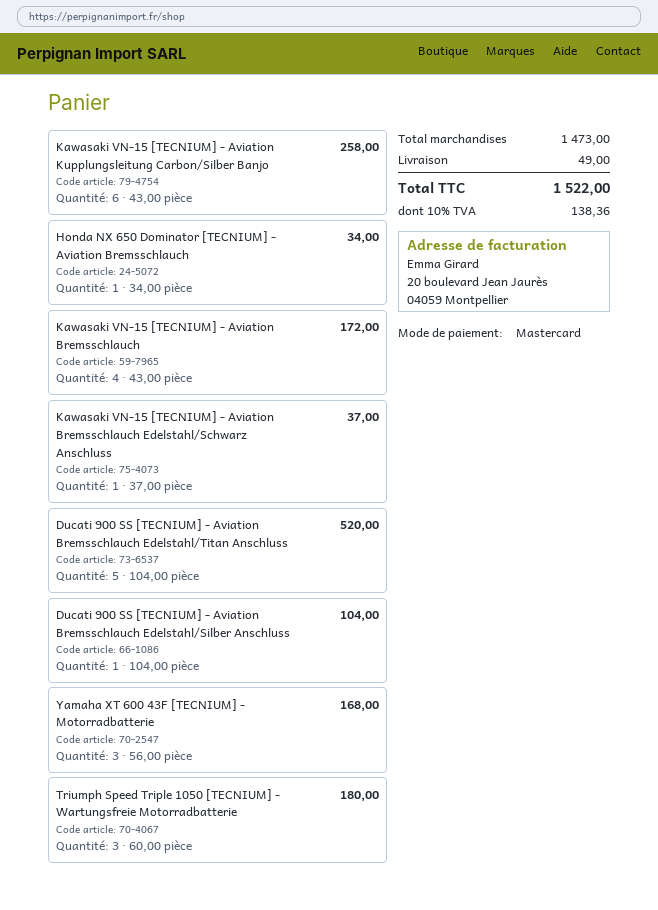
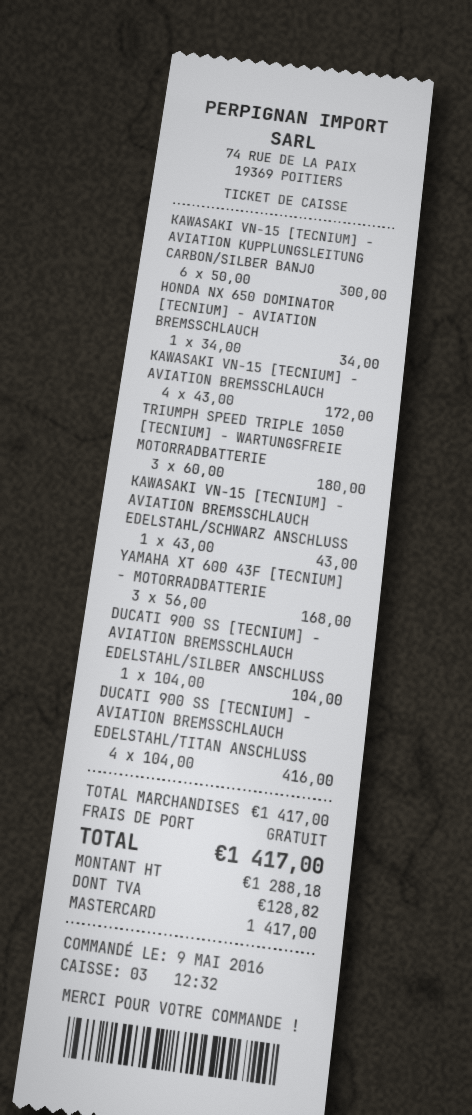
Kawasaki VN-15 [TECNIUM] - Aviation Kupplungsleitung Carbon/Silber Banjo: 6 x 43.00 = 258.00 -> 6 x 50.00 = 300.00
Kawasaki VN-15 [TECNIUM] - Aviation Bremsschlauch Edelstahl/Schwarz Anschluss: 1 x 37.00 = 37.00 -> 1 x 43.00 = 43.00
Ducati 900 SS [TECNIUM] - Aviation Bremsschlauch Edelstahl/Titan Anschluss: 5 x 104.00 = 520.00 -> 4 x 104.00 = 416.00
subtotal: 1473.00 -> 1417.00
shipping: 49.00 -> 0.00
tax: 138.36 -> 128.82
total: 1522.00 -> 1417.00

